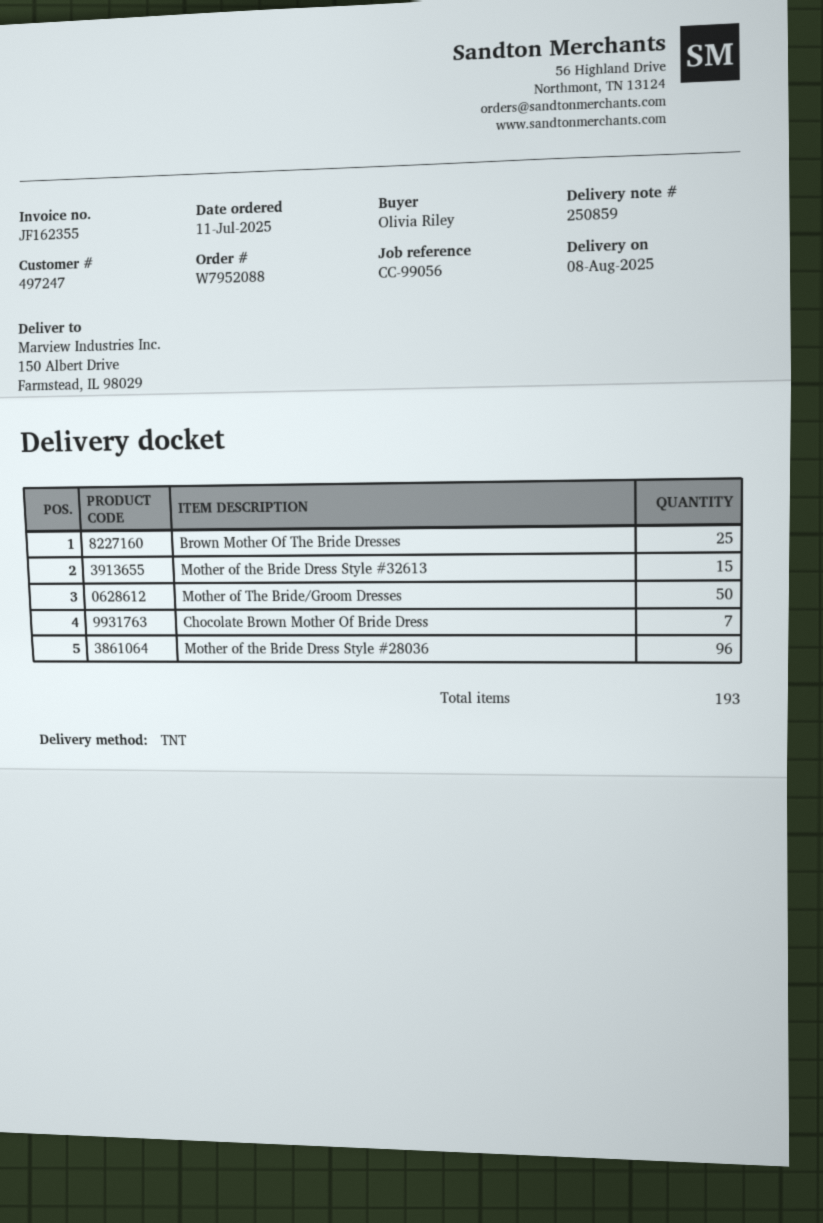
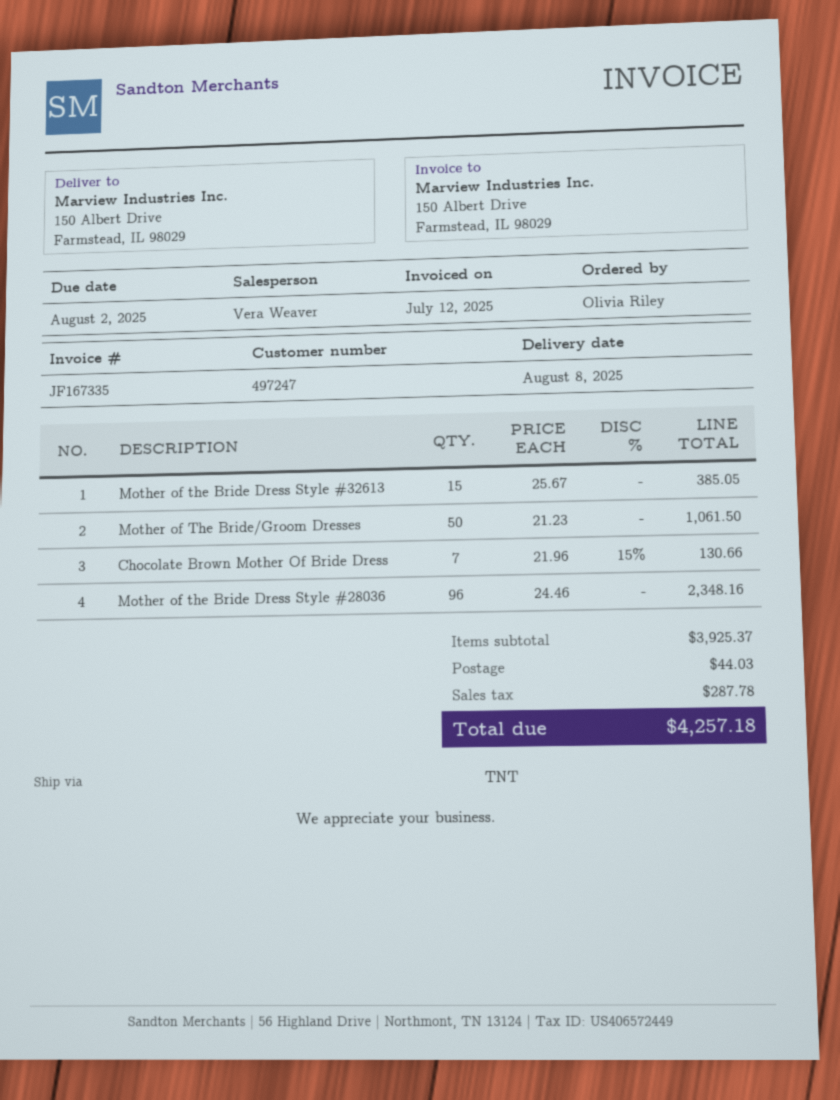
invoice number: JF162355 -> JF167335
Brown Mother Of The Bride Dresses: 25 -> none

